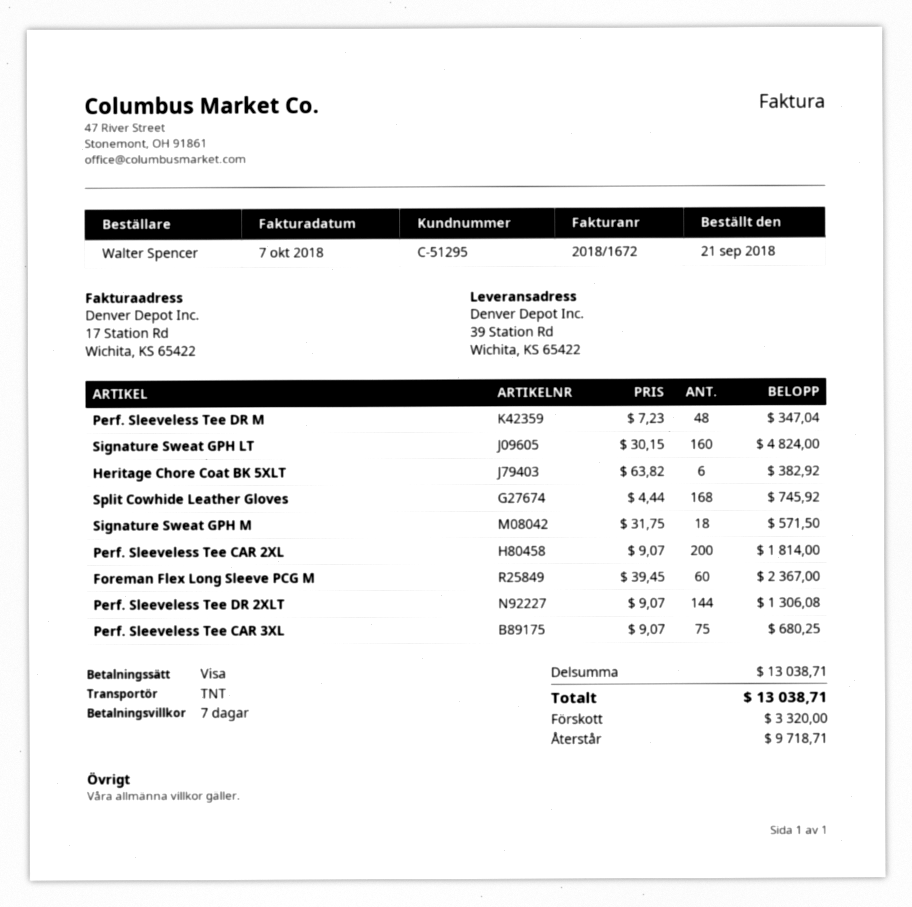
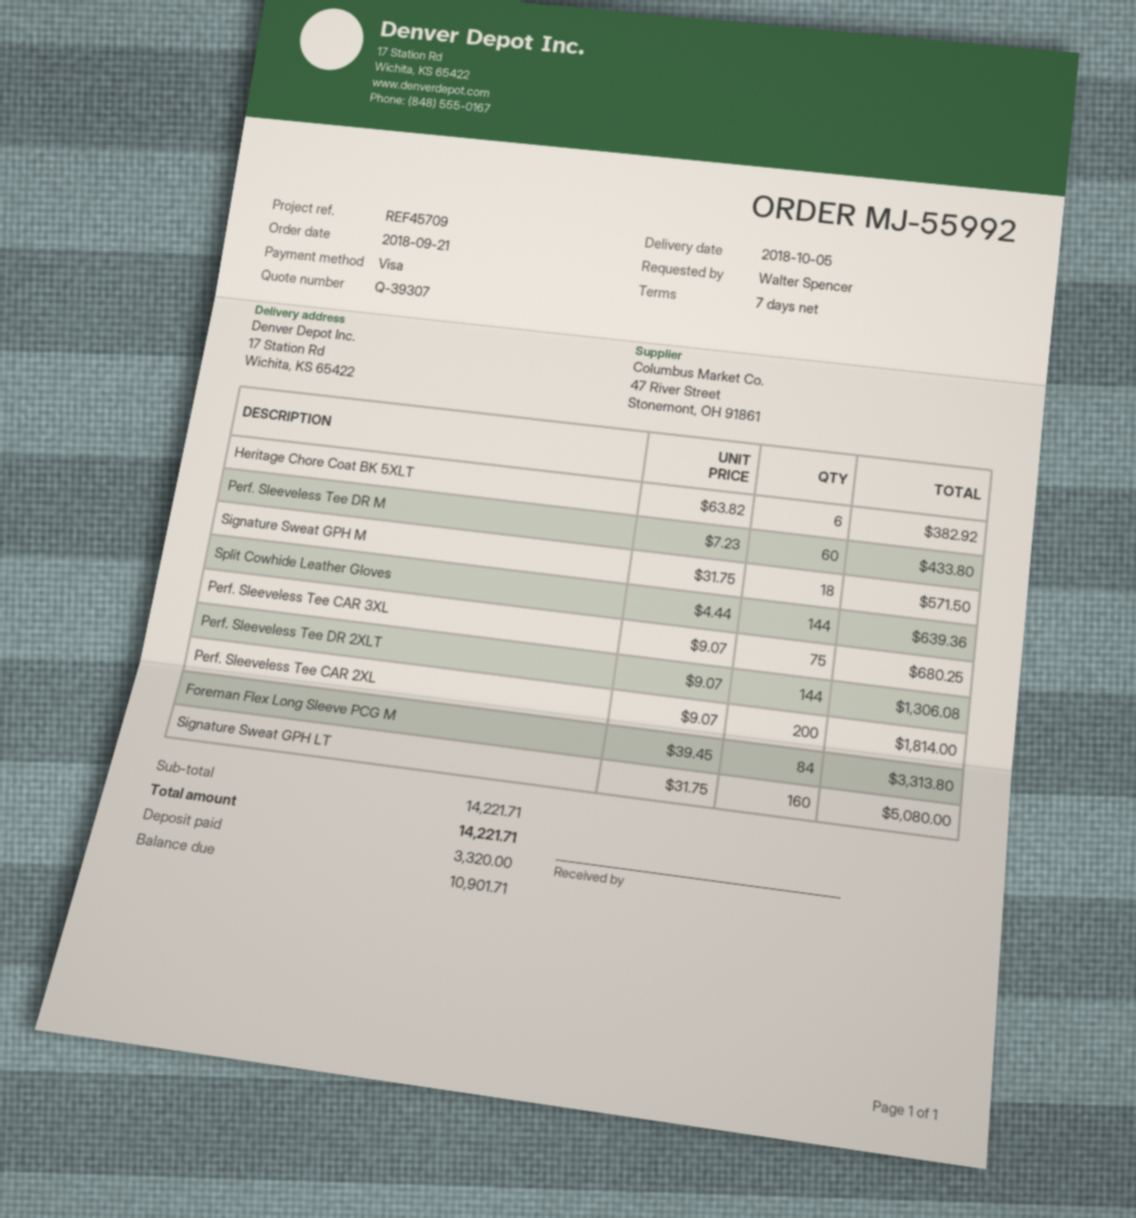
ship to: 39 Station Rd, Wichita, KS 65422 -> 17 Station Rd, Wichita, KS 65422
Perf. Sleeveless Tee DR M: 48 x 7.23 = 347.04 -> 60 x 7.23 = 433.80
Signature Sweat GPH LT: 160 x 30.15 = 4824.00 -> 160 x 31.75 = 5080.00
Split Cowhide Leather Gloves: 168 x 4.44 = 745.92 -> 144 x 4.44 = 639.36
Foreman Flex Long Sleeve PCG M: 60 x 39.45 = 2367.00 -> 84 x 39.45 = 3313.80
subtotal: 13038.71 -> 14221.71
total: 13038.71 -> 14221.71
balance: 9718.71 -> 10901.71

